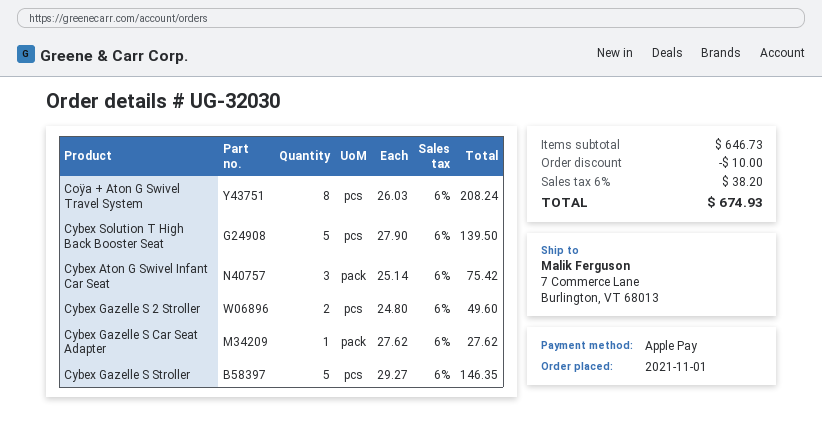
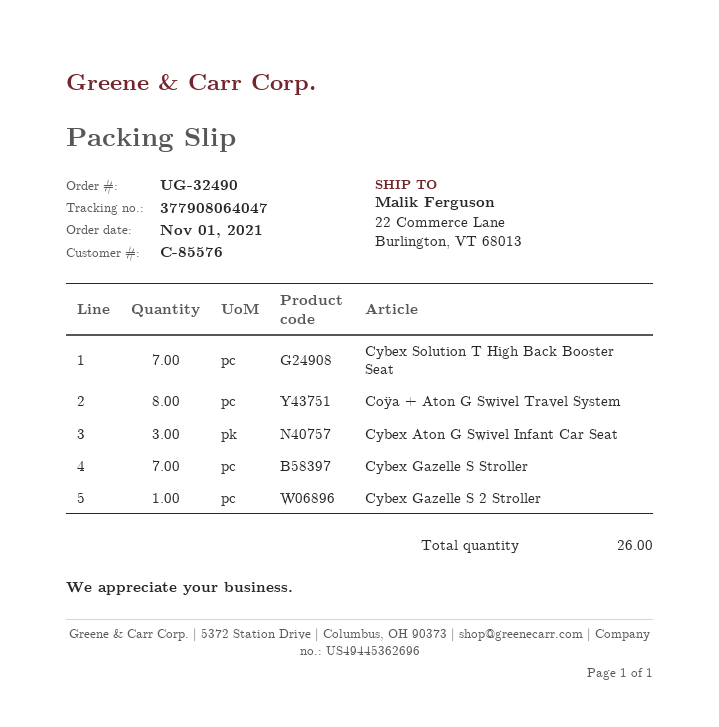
order number: UG-32030 -> UG-32490
ship to: 7 Commerce Lane, Burlington, VT 68013 -> 22 Commerce Lane, Burlington, VT 68013
Cybex Solution T High Back Booster Seat: 5 -> 7
Cybex Gazelle S 2 Stroller: 2 -> 1
Cybex Gazelle S Car Seat Adapter: 1 -> none
Cybex Gazelle S Stroller: 5 -> 7

